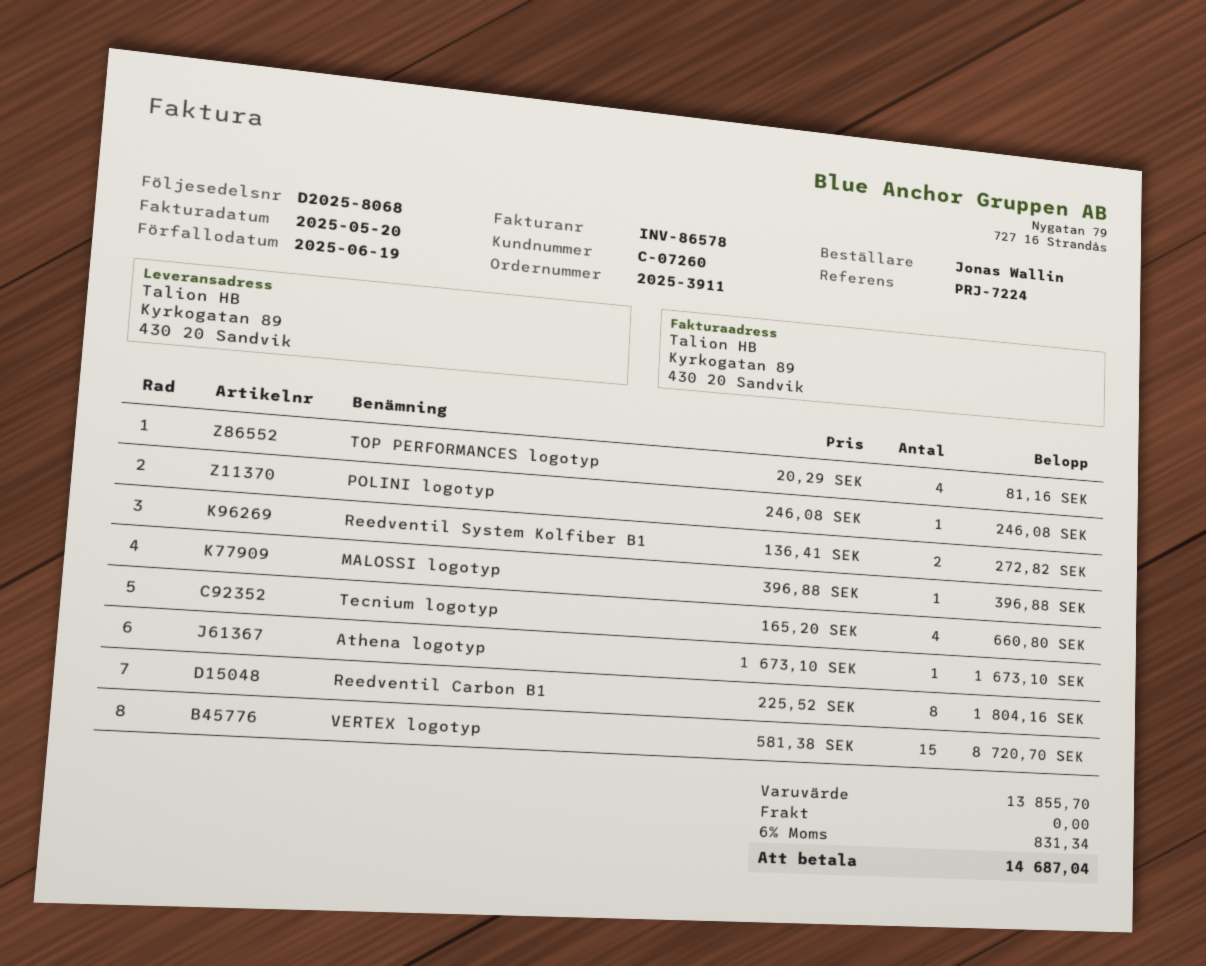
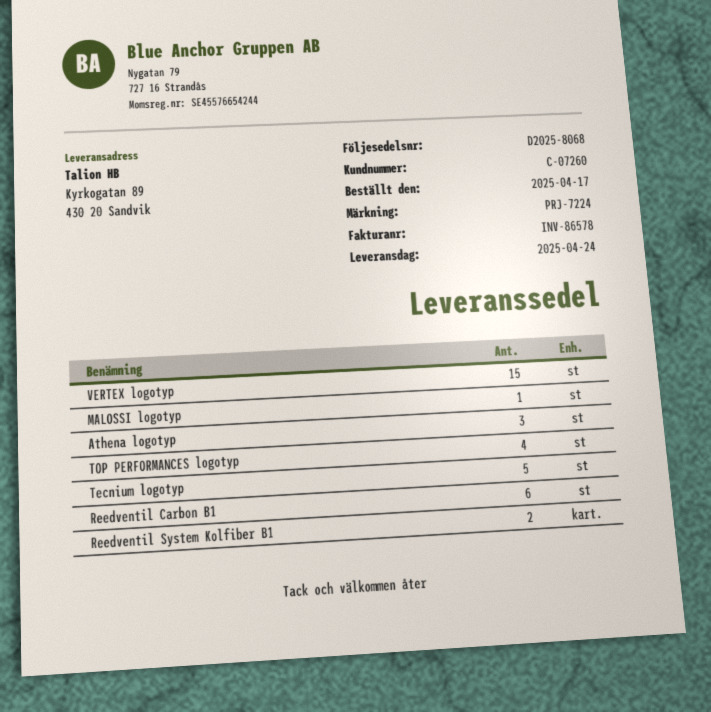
POLINI logotyp: 1 -> none
Tecnium logotyp: 4 -> 5
Athena logotyp: 1 -> 3
Reedventil Carbon B1: 8 -> 6

